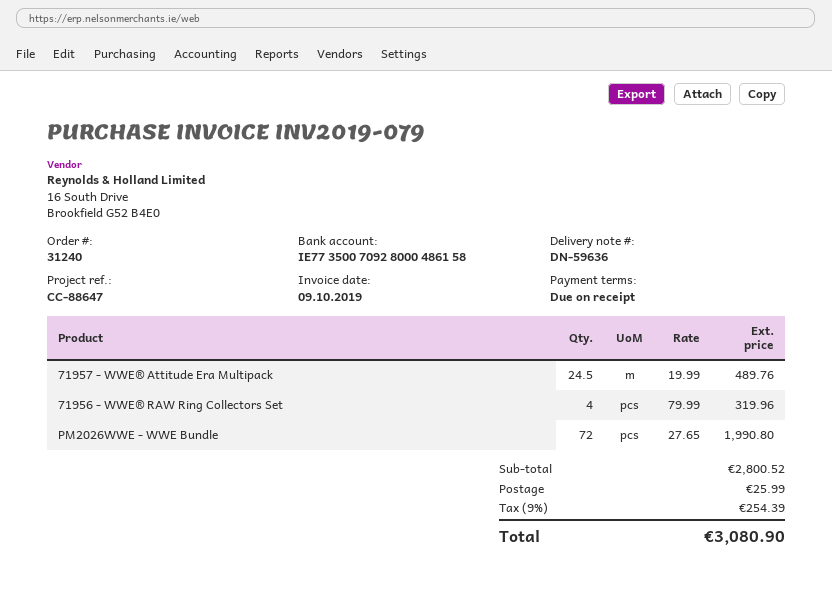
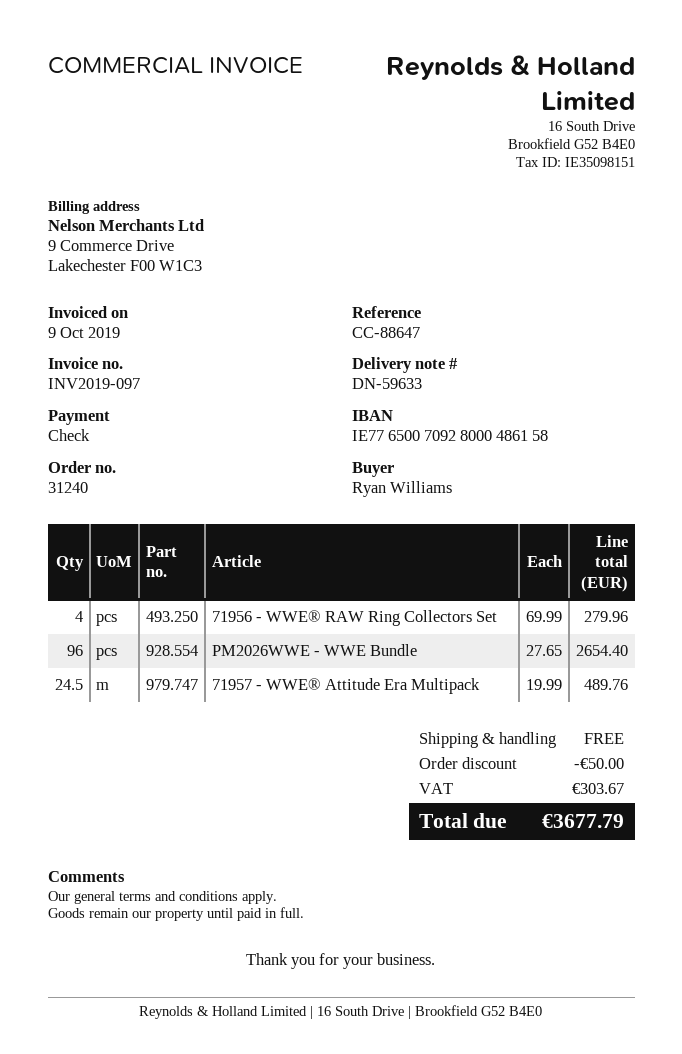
delivery note number: DN-59636 -> DN-59633
invoice number: INV2019-079 -> INV2019-097
bank account: IE77350070928000486158 -> IE77650070928000486158
71956 - WWE® RAW Ring Collectors Set: 4 x 79.99 = 319.96 -> 4 x 69.99 = 279.96
PM2026WWE - WWE Bundle: 72 x 27.65 = 1990.80 -> 96 x 27.65 = 2654.40
discount: none -> 50.00
shipping: 25.99 -> 0.00
tax: 254.39 -> 303.67
total: 3080.90 -> 3677.79

